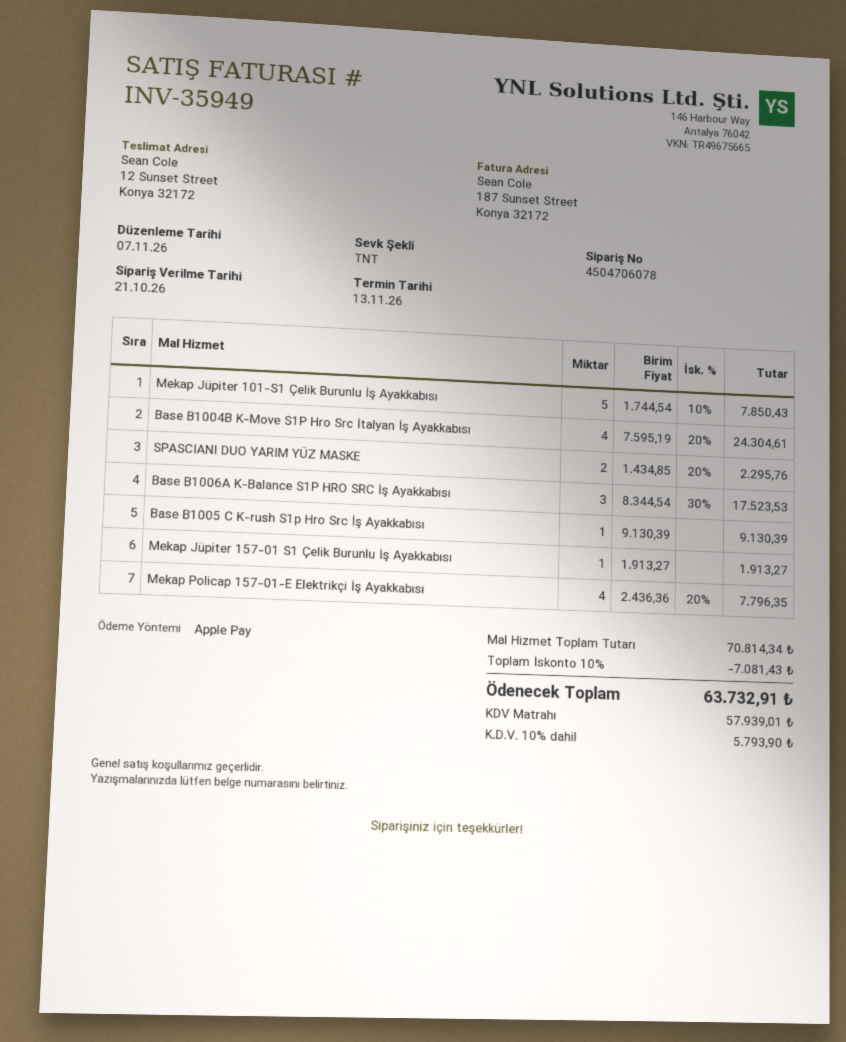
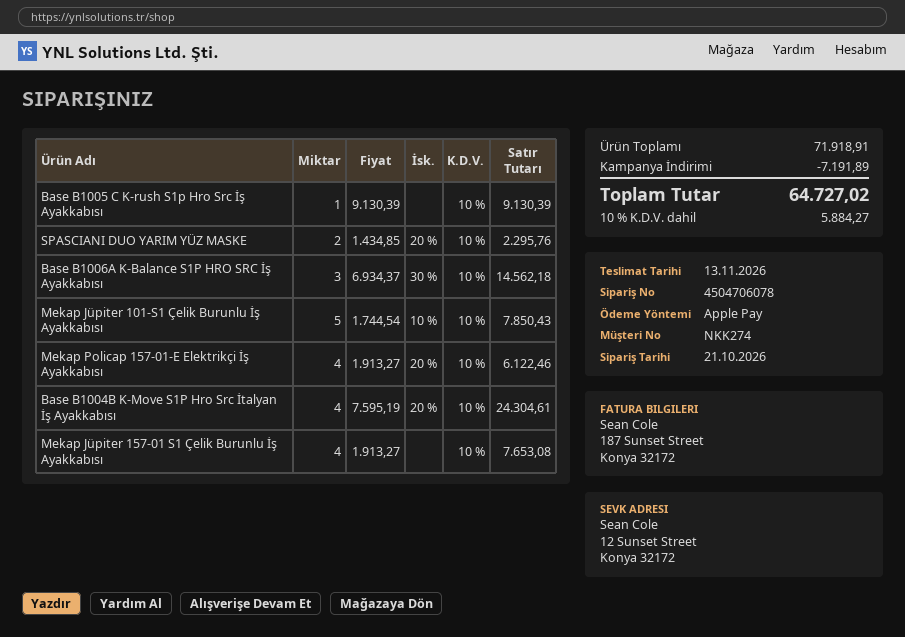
Base B1006A K-Balance S1P HRO SRC İş Ayakkabısı: 3 x 8344.54 - 30% = 17523.53 -> 3 x 6934.37 - 30% = 14562.18
Mekap Jüpiter 157-01 S1 Çelik Burunlu İş Ayakkabısı: 1 x 1913.27 = 1913.27 -> 4 x 1913.27 = 7653.08
Mekap Policap 157-01-E Elektrikçi İş Ayakkabısı: 4 x 2436.36 - 20% = 7796.35 -> 4 x 1913.27 - 20% = 6122.46
subtotal: 70814.34 -> 71918.91
discount: 7081.43 -> 7191.89
tax: 10% = 5793.90 -> 10% = 5884.27
total: 63732.91 -> 64727.02

